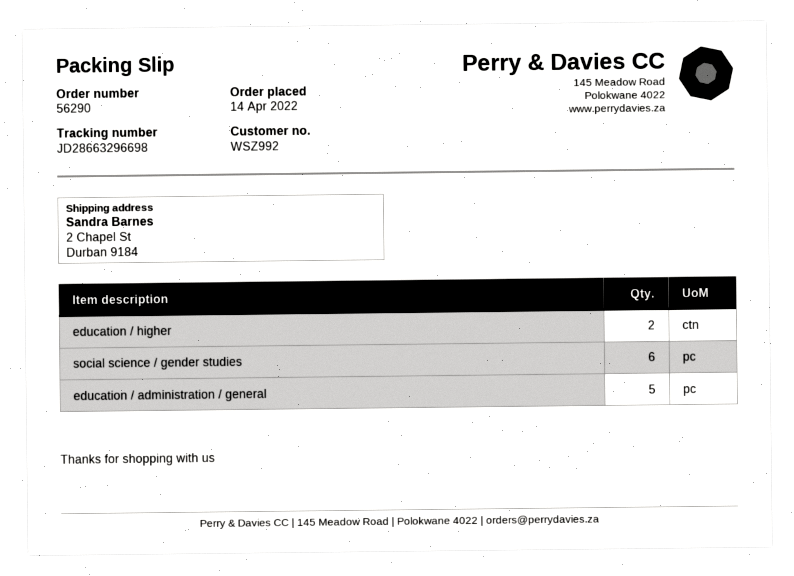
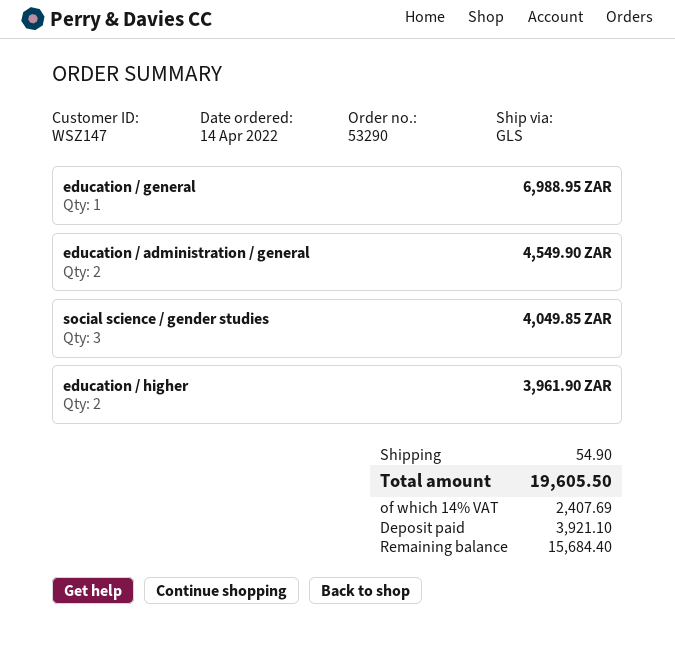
order number: 56290 -> 53290
customer number: WSZ992 -> WSZ147
social science / gender studies: 6 -> 3
education / administration / general: 5 -> 2
education / general: none -> 1

